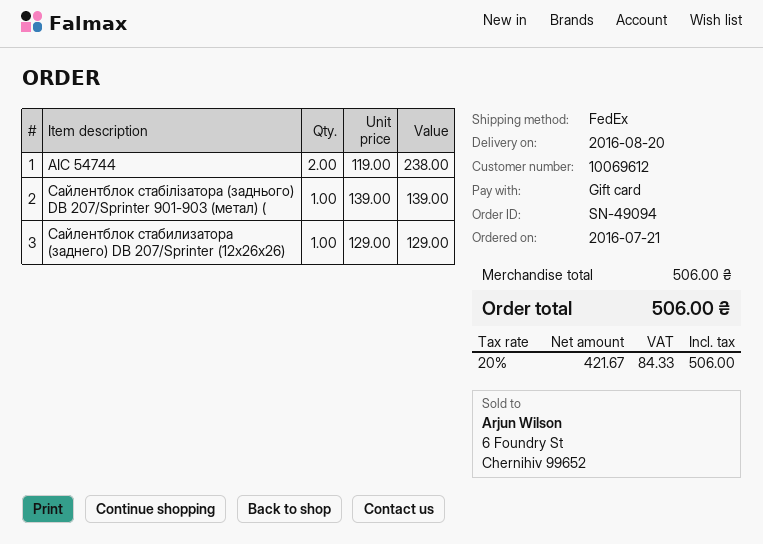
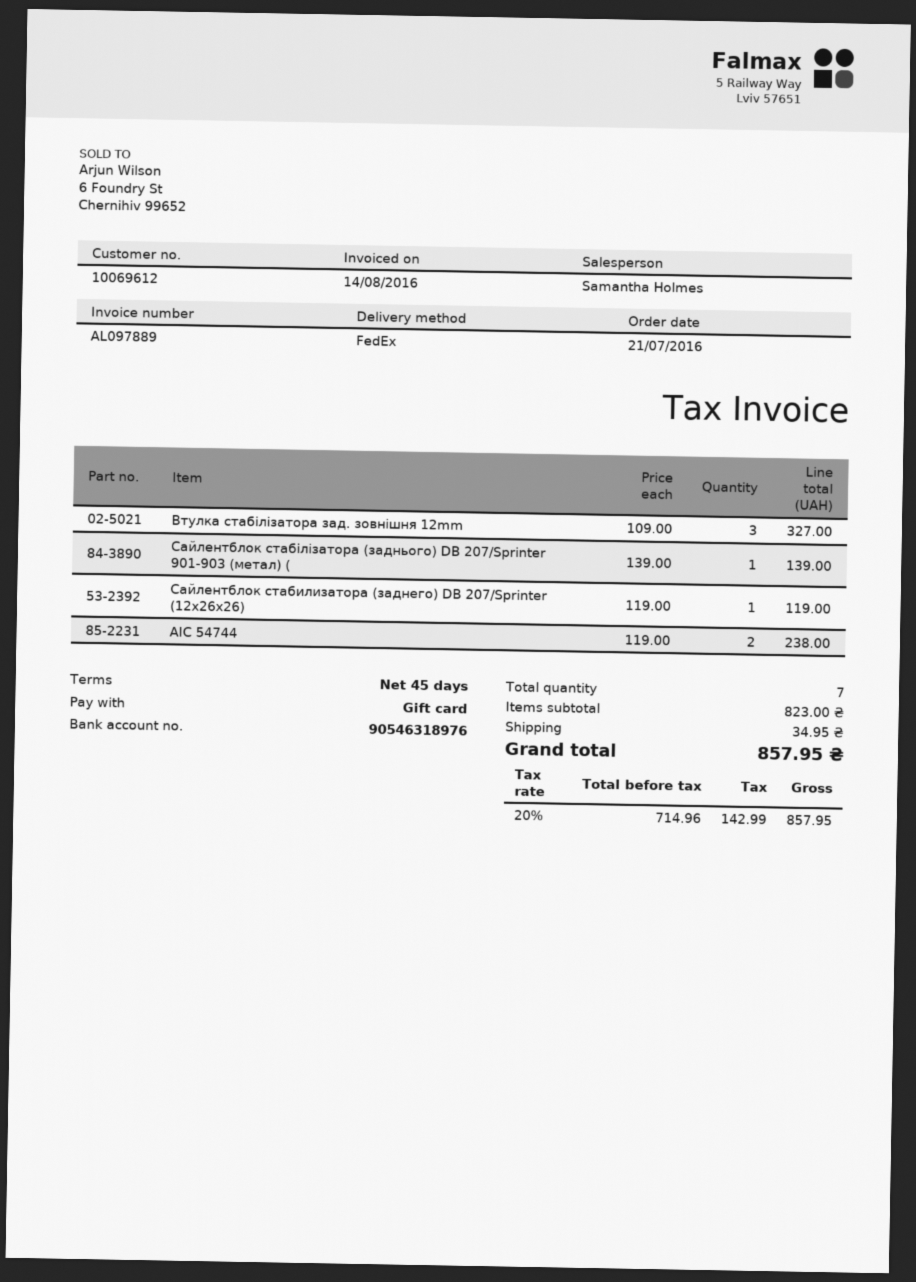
Сайлентблок стабилизатора (заднего) DB 207/Sprinter (12x26x26): 1 x 129.00 = 129.00 -> 1 x 119.00 = 119.00
Втулка стабілізатора зад. зовнішня 12mm: none -> 3 x 109.00 = 327.00
subtotal: 506.00 -> 823.00
shipping: none -> 34.95
net: 421.67 -> 714.96
tax: 20% = 84.33 -> 20% = 142.99
total: 506.00 -> 857.95

